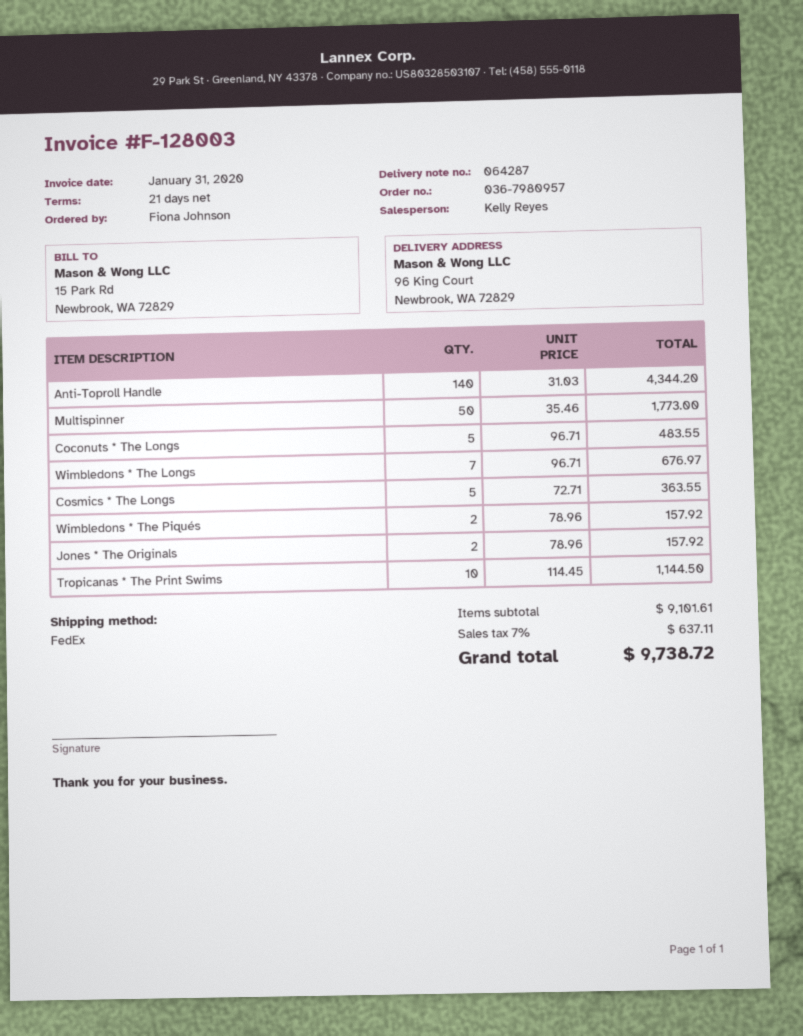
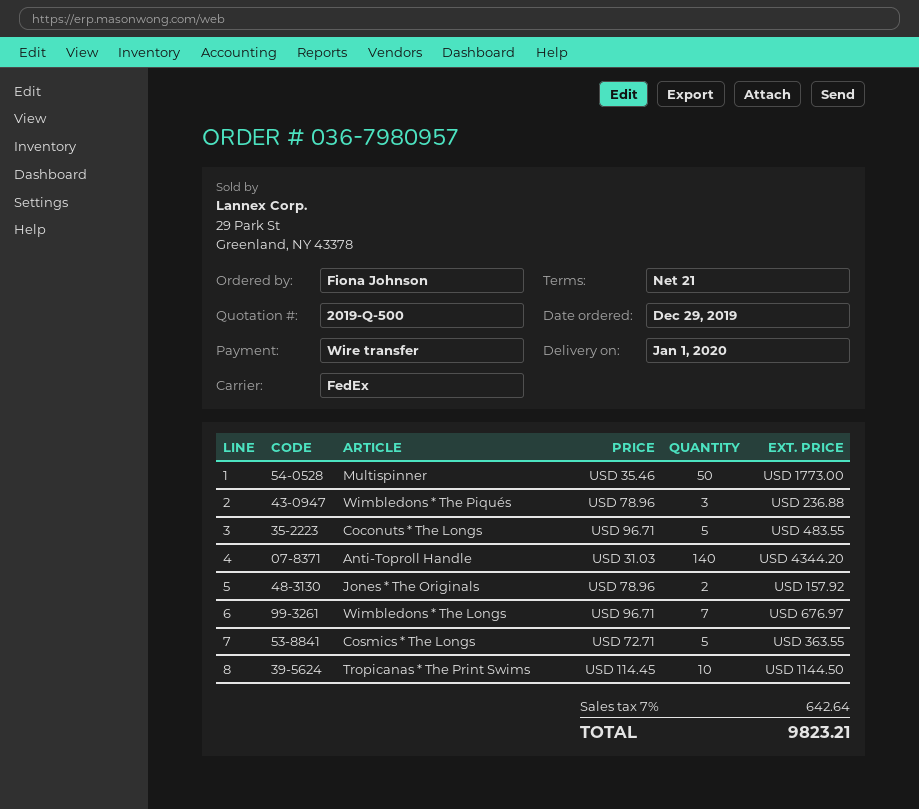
Wimbledons * The Piqués: 2 x 78.96 = 157.92 -> 3 x 78.96 = 236.88
tax: 7% = 637.11 -> 7% = 642.64
total: 9738.72 -> 9823.21

